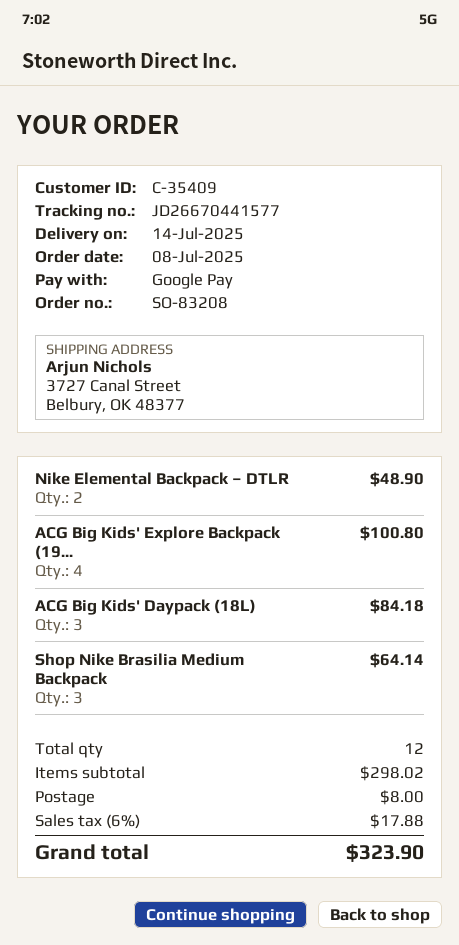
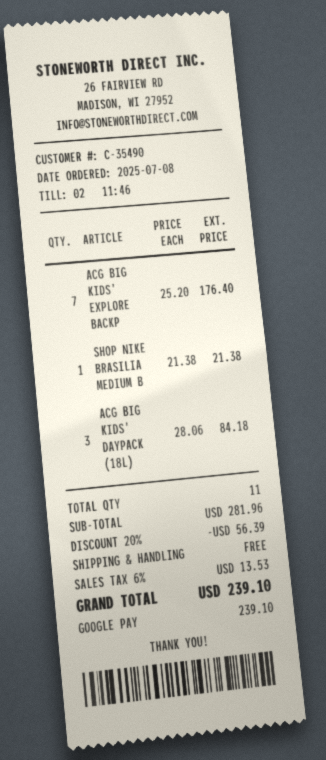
customer number: C-35409 -> C-35490
Nike Elemental Backpack – DTLR: 2 for 48.90 -> none
ACG Big Kids' Explore Backpack (19...: 4 for 100.80 -> 7 for 176.40
Shop Nike Brasilia Medium Backpack: 3 for 64.14 -> 1 for 21.38
total quantity: 12 -> 11
subtotal: 298.02 -> 281.96
discount: none -> 20% = 56.39
shipping: 8.00 -> 0.00
tax: 6% = 17.88 -> 6% = 13.53
total: 323.90 -> 239.10

